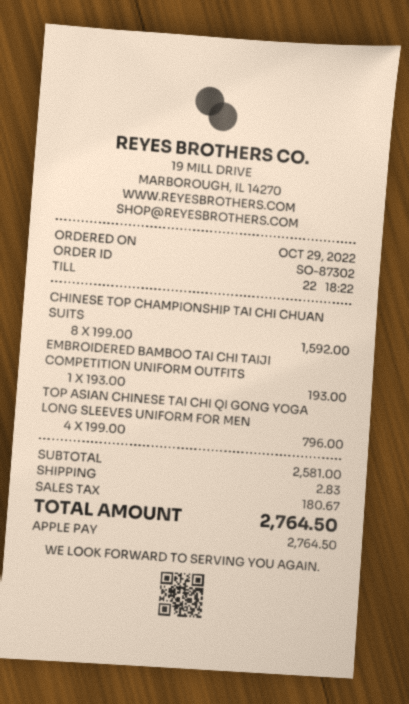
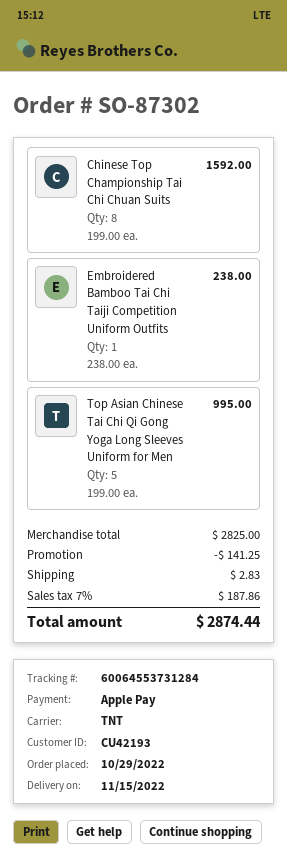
EMBROIDERED BAMBOO TAI CHI TAIJI COMPETITION UNIFORM OUTFITS: 1 x 193.00 = 193.00 -> 1 x 238.00 = 238.00
TOP ASIAN CHINESE TAI CHI QI GONG YOGA LONG SLEEVES UNIFORM FOR MEN: 4 x 199.00 = 796.00 -> 5 x 199.00 = 995.00
subtotal: 2581.00 -> 2825.00
discount: none -> 141.25
tax: 180.67 -> 187.86
total: 2764.50 -> 2874.44

